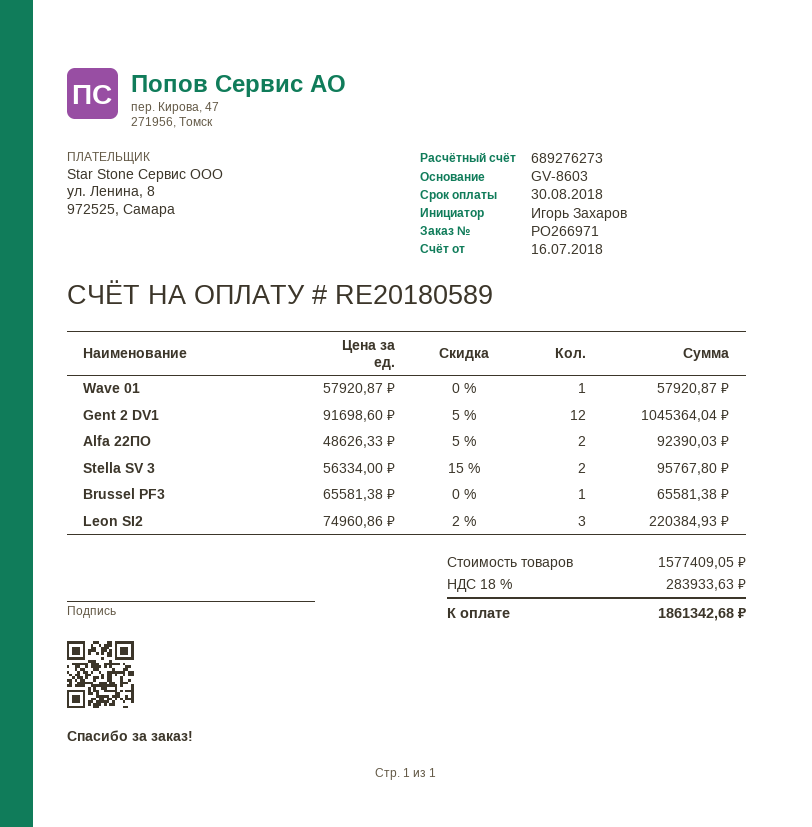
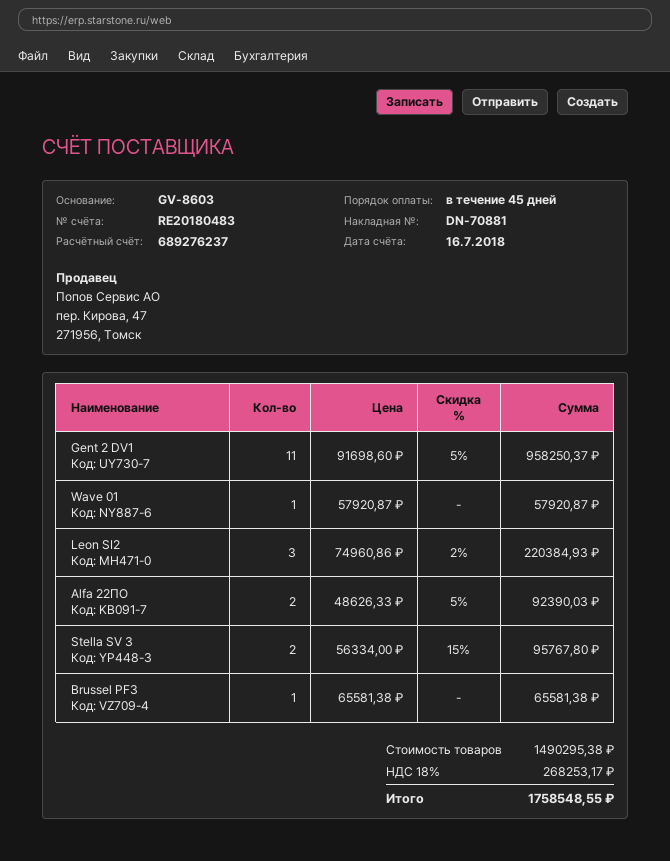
invoice number: RE20180589 -> RE20180483
bank account: 689276273 -> 689276237
Gent 2 DV1: 12 x 91698.60 - 5% = 1045364.04 -> 11 x 91698.60 - 5% = 958250.37
subtotal: 1577409.05 -> 1490295.38
tax: 18% = 283933.63 -> 18% = 268253.17
total: 1861342.68 -> 1758548.55

